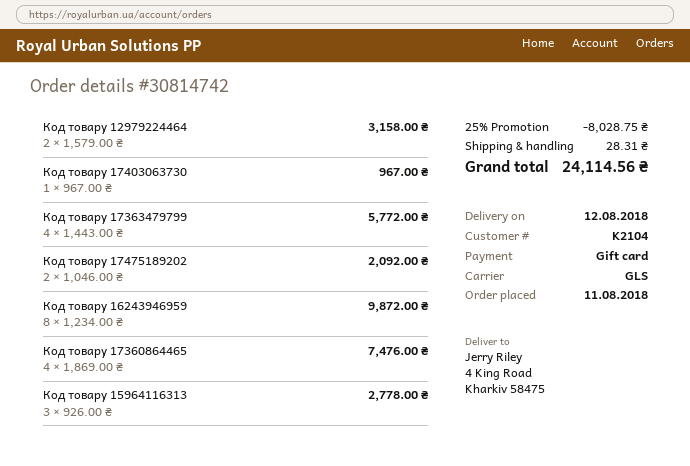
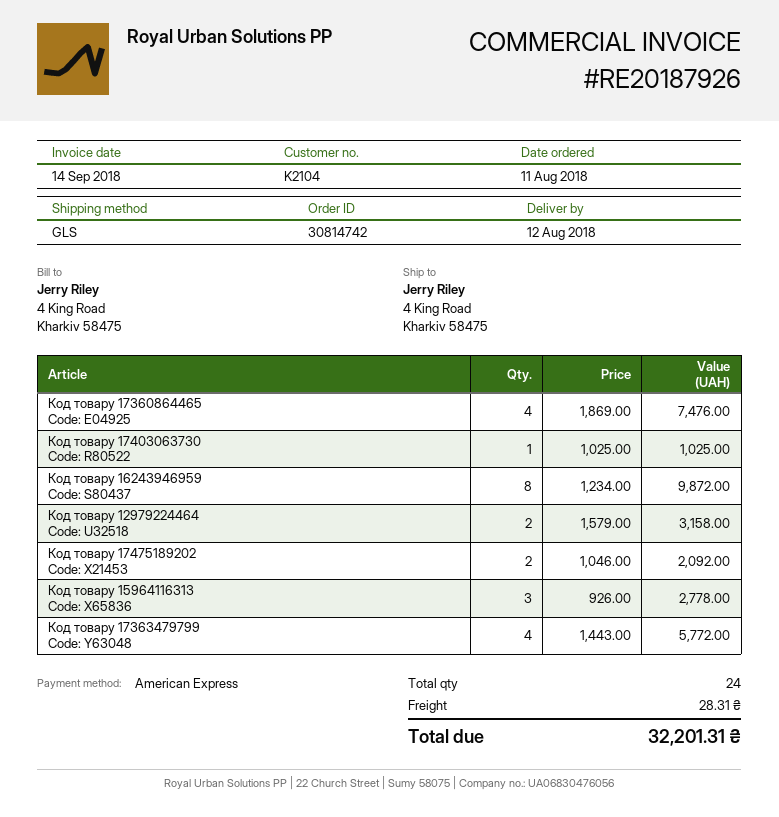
payment method: gift card -> American Express
Код товару 17403063730: 1 x 967.00 = 967.00 -> 1 x 1025.00 = 1025.00
discount: 25% = 8028.75 -> none
total: 24114.56 -> 32201.31

